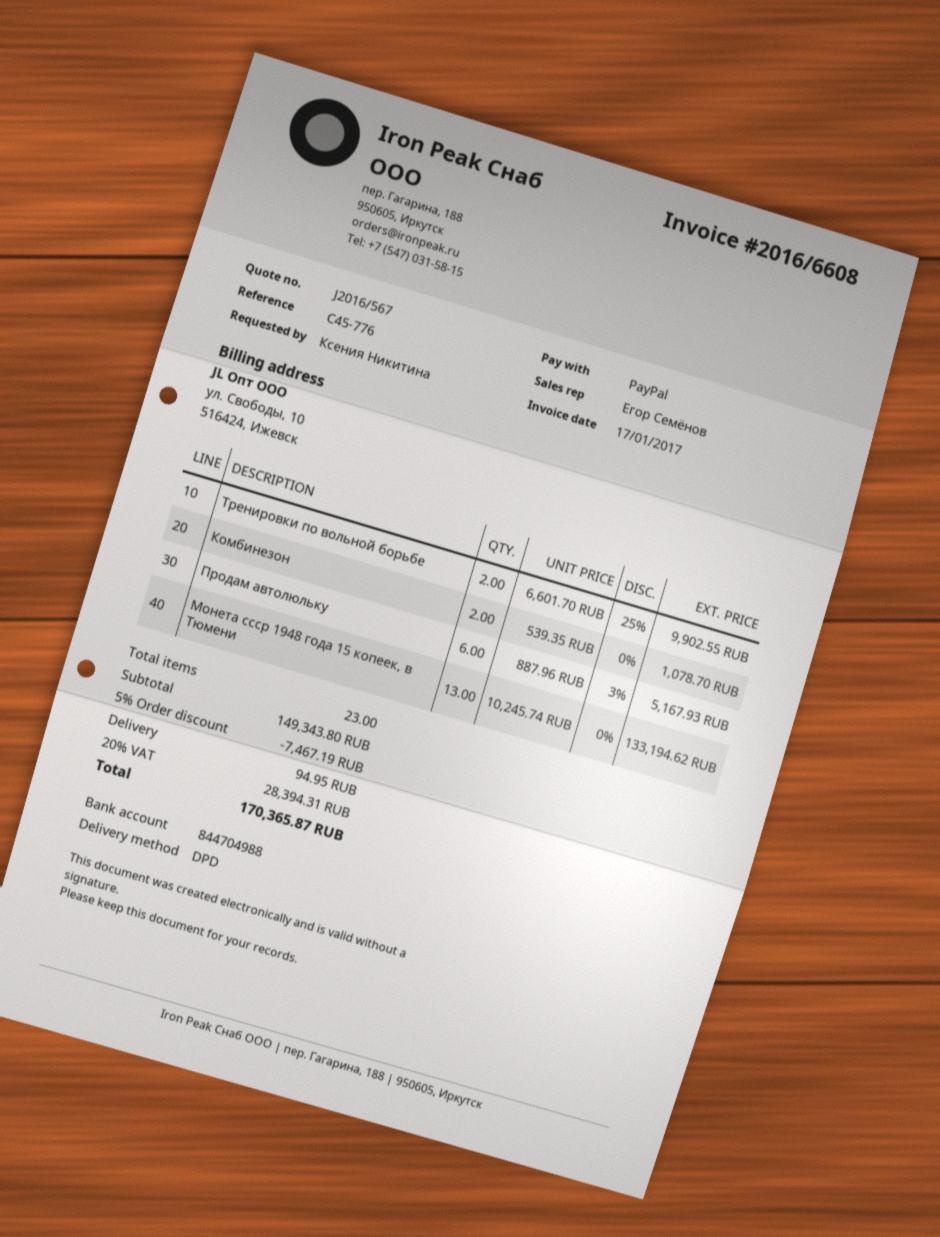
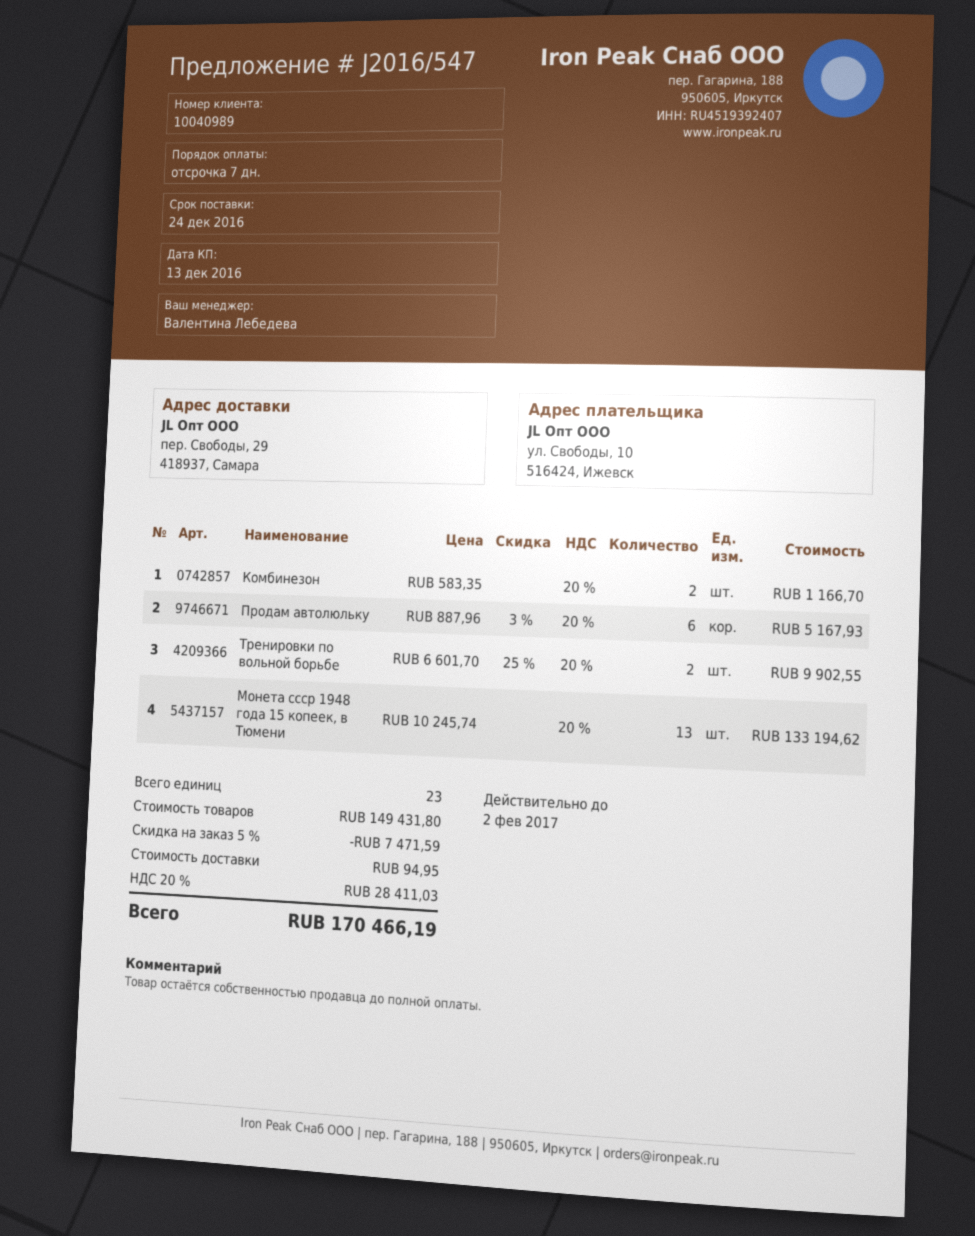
quote number: J2016/567 -> J2016/547
sales rep: Егор Семёнов -> Валентина Лебедева
Комбинезон: 2 x 539.35 = 1078.70 -> 2 x 583.35 = 1166.70
subtotal: 149343.80 -> 149431.80
discount: 5% = 7467.19 -> 5% = 7471.59
tax: 20% = 28394.31 -> 20% = 28411.03
total: 170365.87 -> 170466.19

